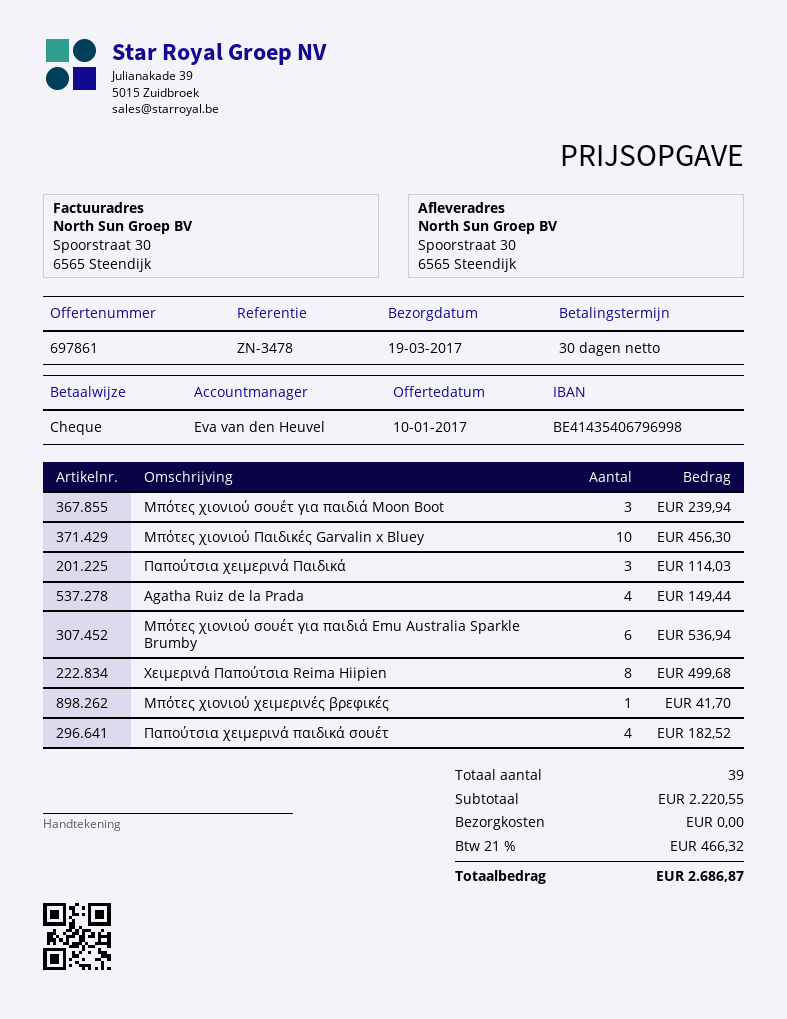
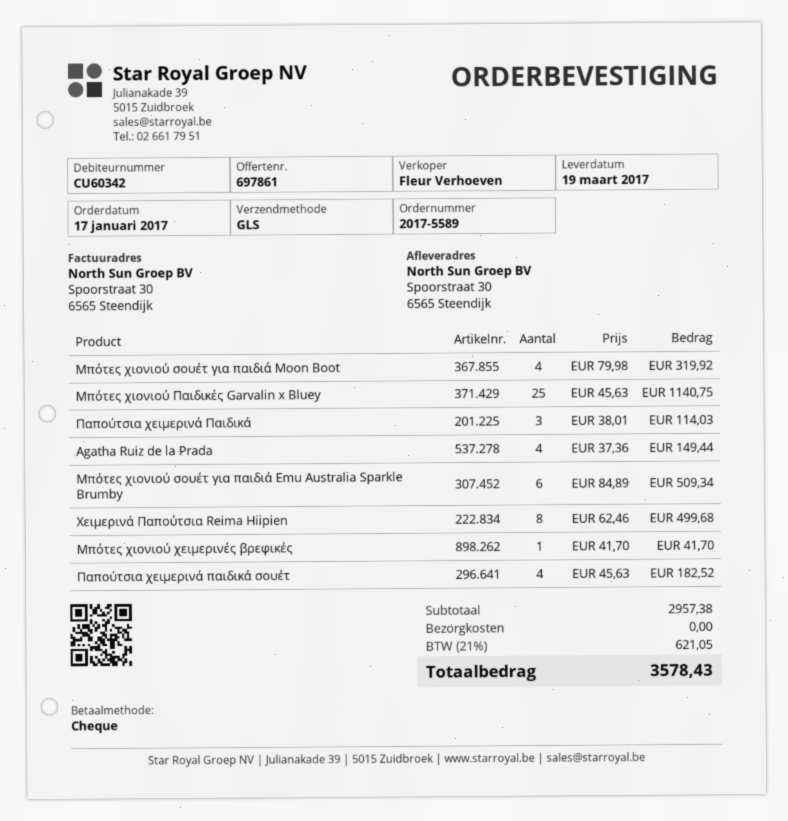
sales rep: Eva van den Heuvel -> Fleur Verhoeven
Μπότες χιονιού σουέτ για παιδιά Moon Boot: 3 for 239.94 -> 4 for 319.92
Μπότες χιονιού Παιδικές Garvalin x Bluey: 10 for 456.30 -> 25 for 1140.75
Μπότες χιονιού σουέτ για παιδιά Emu Australia Sparkle Brumby: 6 for 536.94 -> 6 for 509.34
subtotal: 2220.55 -> 2957.38
tax: 21% = 466.32 -> 21% = 621.05
total: 2686.87 -> 3578.43

